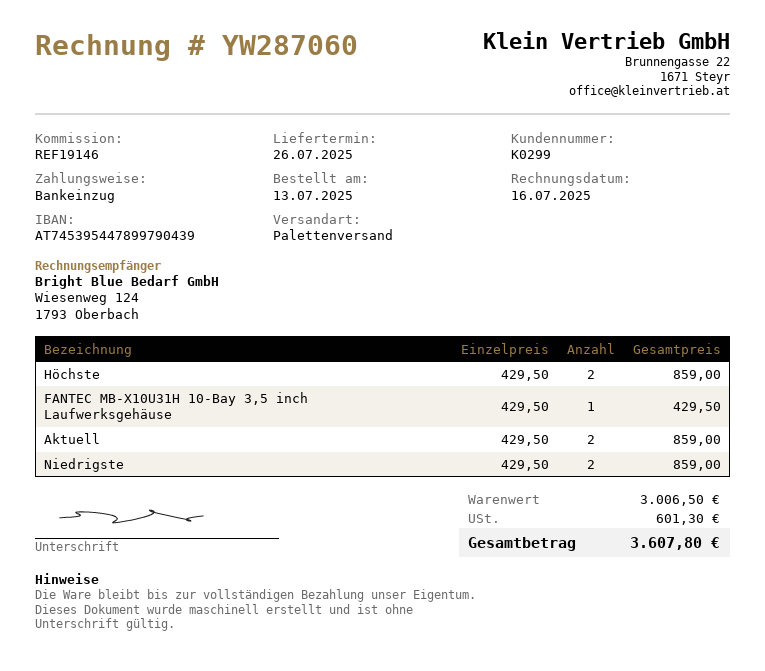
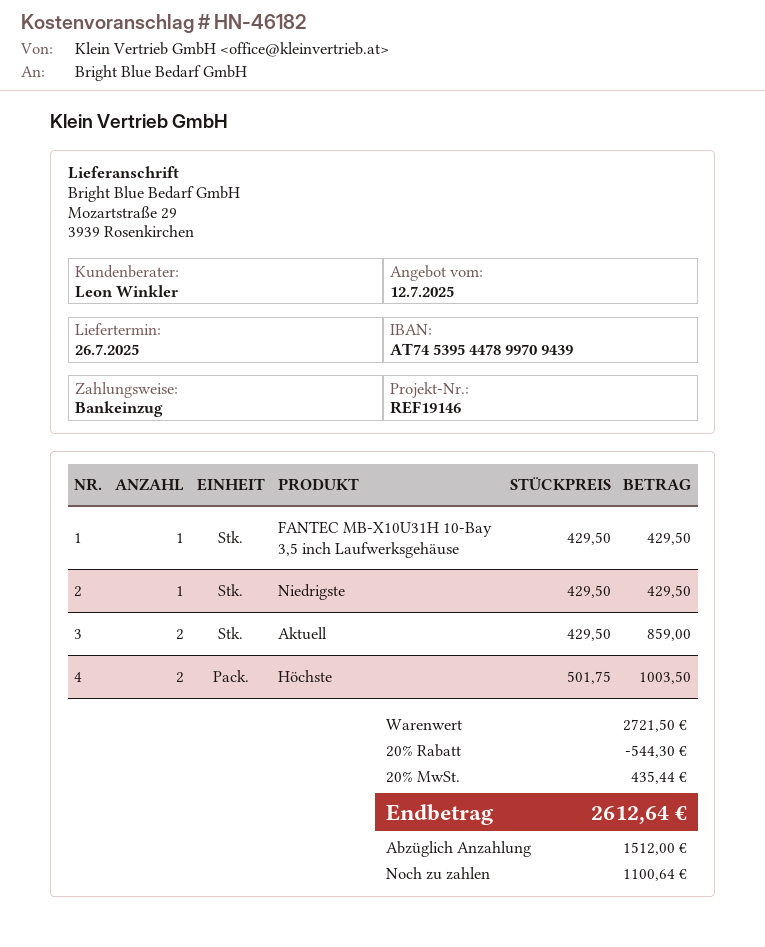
bank account: AT745395447899790439 -> AT745395447899709439
Höchste: 2 x 429.50 = 859.00 -> 2 x 501.75 = 1003.50
Niedrigste: 2 x 429.50 = 859.00 -> 1 x 429.50 = 429.50
subtotal: 3006.50 -> 2721.50
discount: none -> 20% = 544.30
tax: 601.30 -> 435.44
total: 3607.80 -> 2612.64

